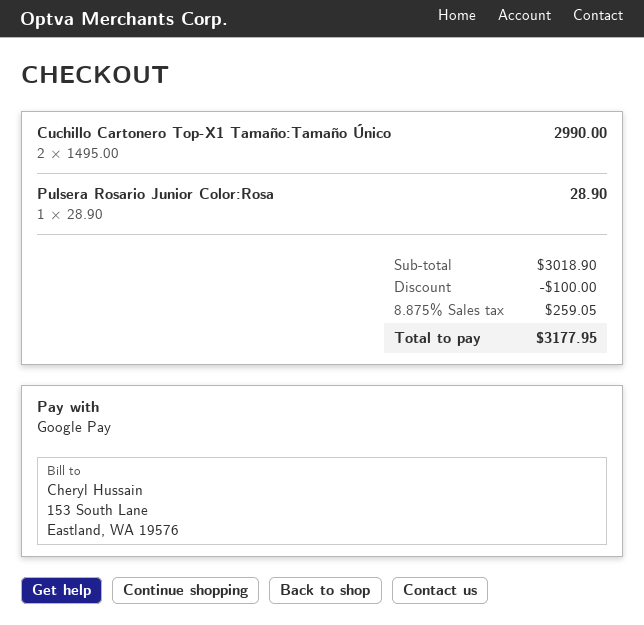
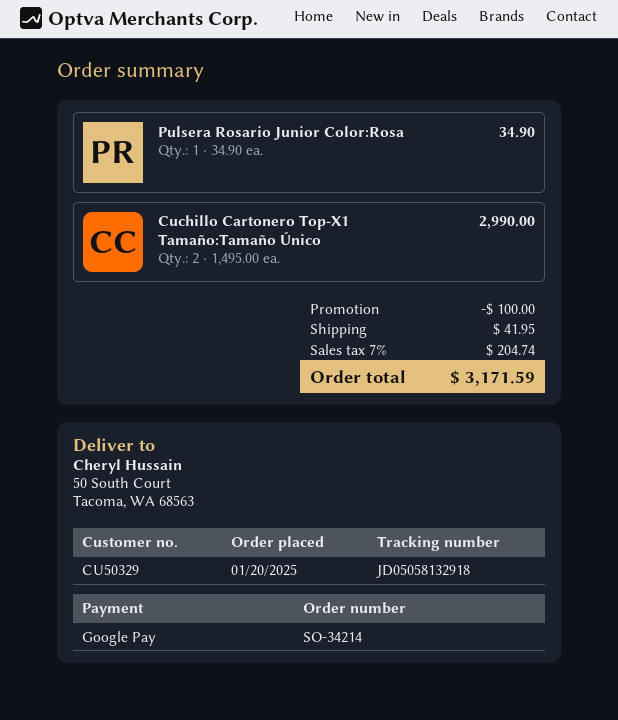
Pulsera Rosario Junior Color:Rosa: 1 x 28.90 = 28.90 -> 1 x 34.90 = 34.90
shipping: none -> 41.95
tax: 8.875% = 259.05 -> 7% = 204.74
total: 3177.95 -> 3171.59

